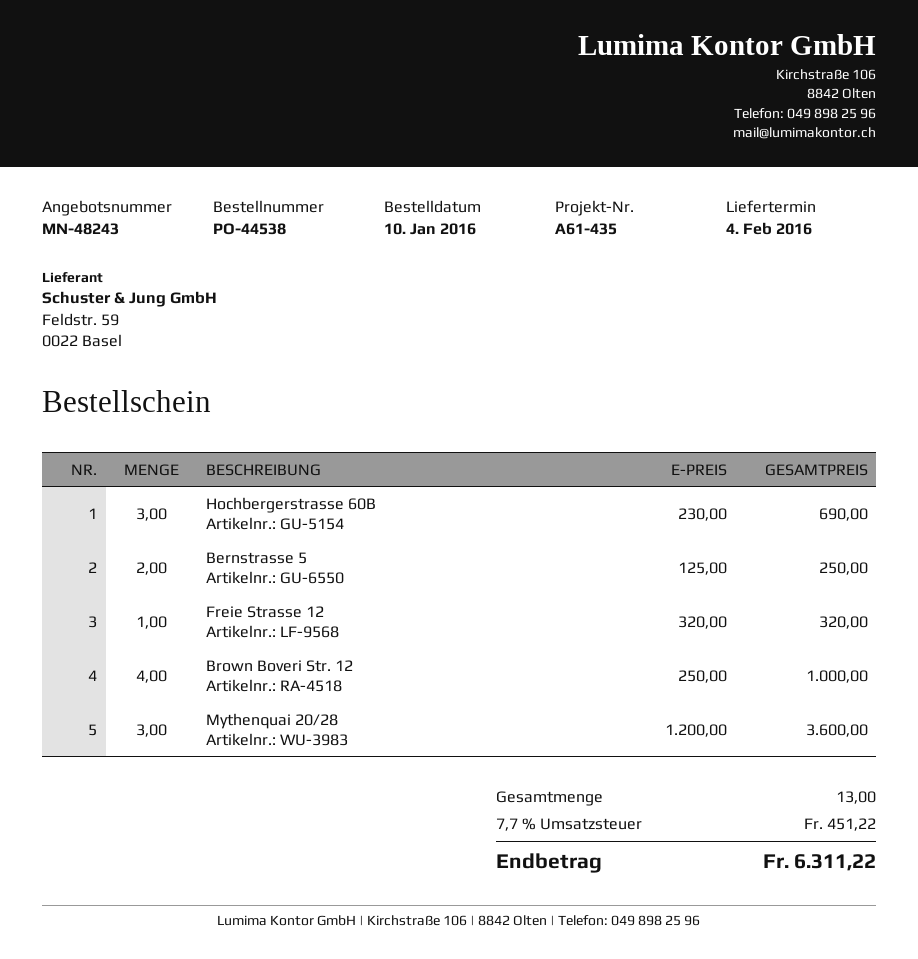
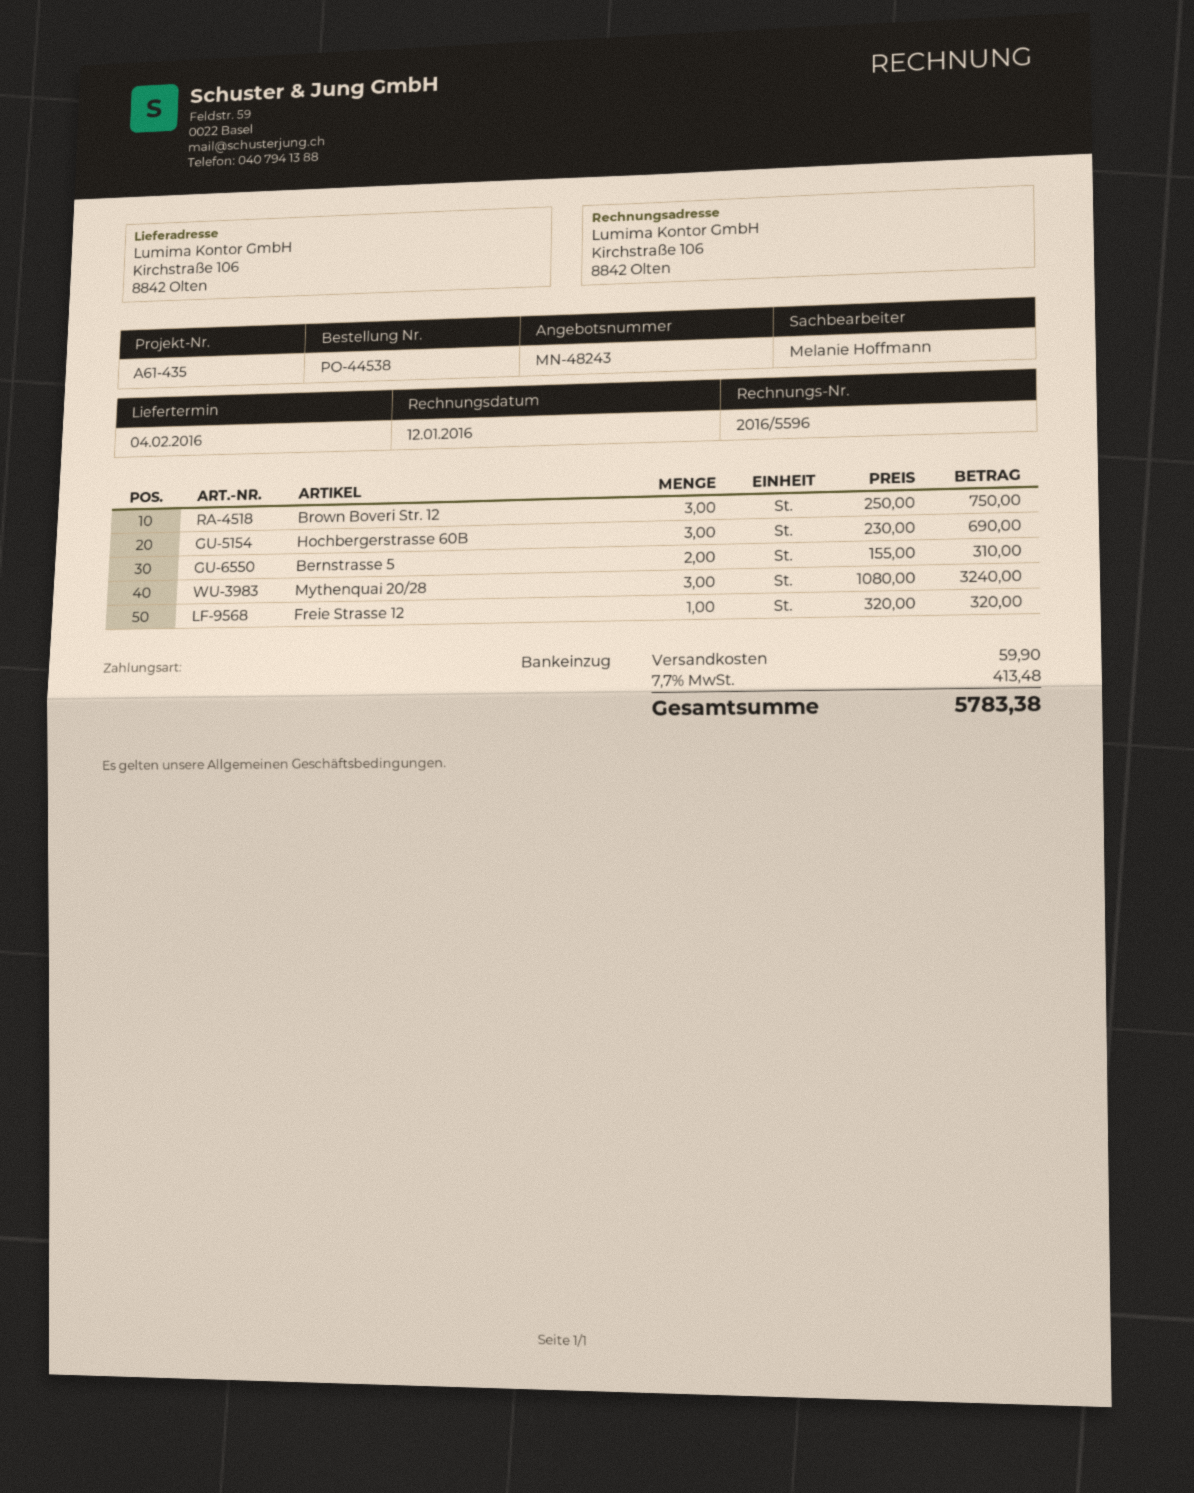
Bernstrasse 5: 2 x 125.00 = 250.00 -> 2 x 155.00 = 310.00
Brown Boveri Str. 12: 4 x 250.00 = 1000.00 -> 3 x 250.00 = 750.00
Mythenquai 20/28: 3 x 1200.00 = 3600.00 -> 3 x 1080.00 = 3240.00
shipping: none -> 59.90
tax: 7.7% = 451.22 -> 7.7% = 413.48
total: 6311.22 -> 5783.38

